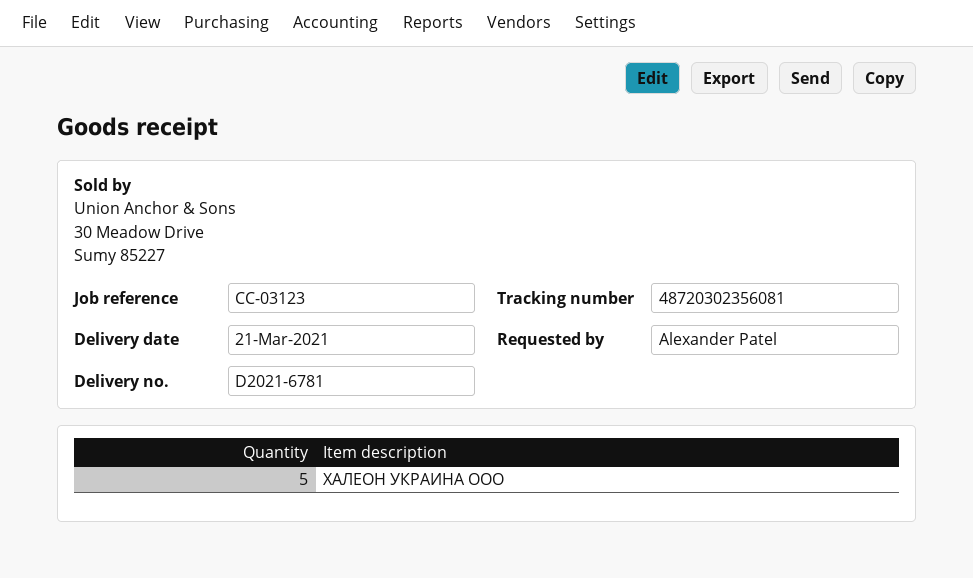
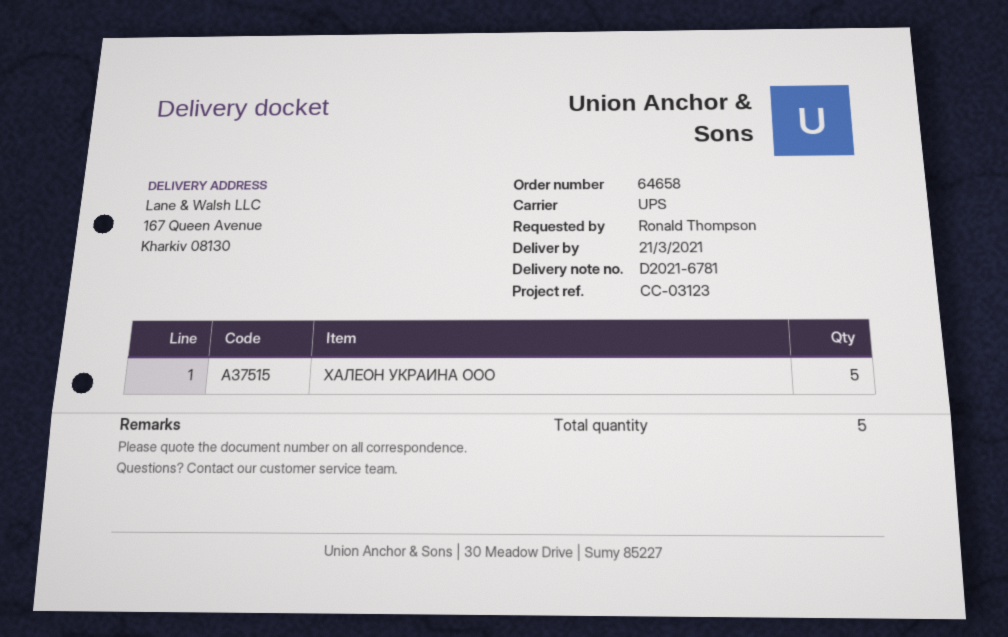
ordered by: Alexander Patel -> Ronald Thompson

